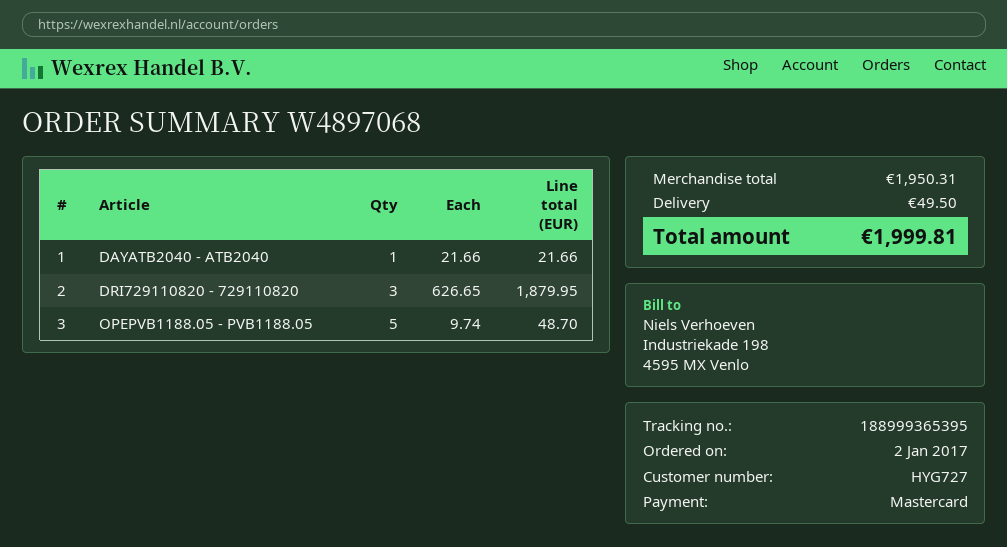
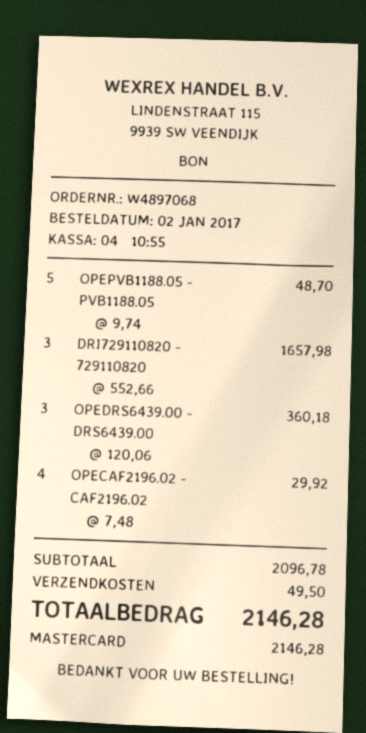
DAYATB2040 - ATB2040: 1 x 21.66 = 21.66 -> none
DRI729110820 - 729110820: 3 x 626.65 = 1879.95 -> 3 x 552.66 = 1657.98
OPEDRS6439.00 - DRS6439.00: none -> 3 x 120.06 = 360.18
OPECAF2196.02 - CAF2196.02: none -> 4 x 7.48 = 29.92
subtotal: 1950.31 -> 2096.78
total: 1999.81 -> 2146.28

